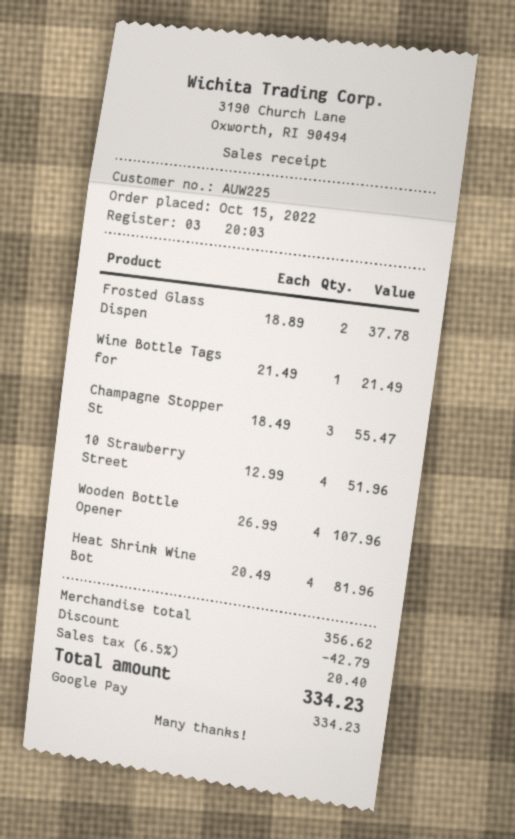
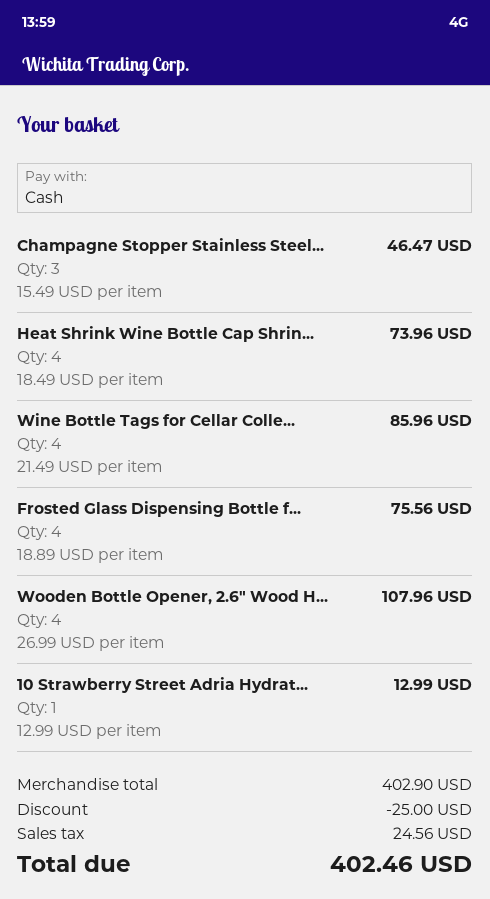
payment method: Google Pay -> cash
Frosted Glass Dispen: 2 x 18.89 = 37.78 -> 4 x 18.89 = 75.56
Wine Bottle Tags for: 1 x 21.49 = 21.49 -> 4 x 21.49 = 85.96
Champagne Stopper St: 3 x 18.49 = 55.47 -> 3 x 15.49 = 46.47
10 Strawberry Street: 4 x 12.99 = 51.96 -> 1 x 12.99 = 12.99
Heat Shrink Wine Bot: 4 x 20.49 = 81.96 -> 4 x 18.49 = 73.96
subtotal: 356.62 -> 402.90
discount: 42.79 -> 25.00
tax: 20.40 -> 24.56
total: 334.23 -> 402.46

